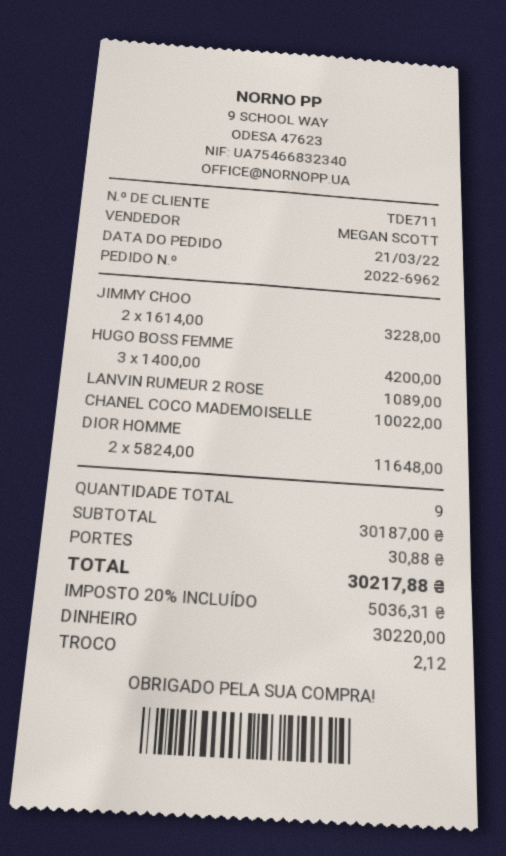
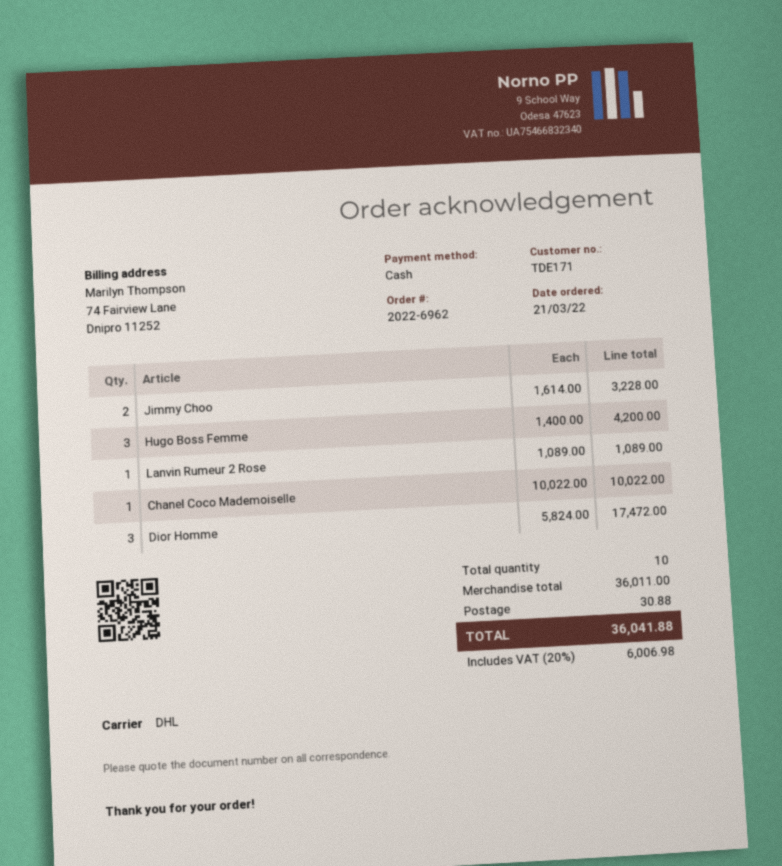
customer number: TDE711 -> TDE171
DIOR HOMME: 2 x 5824.00 = 11648.00 -> 3 x 5824.00 = 17472.00
total quantity: 9 -> 10
subtotal: 30187.00 -> 36011.00
tax: 20% = 5036.31 -> 20% = 6006.98
total: 30217.88 -> 36041.88

